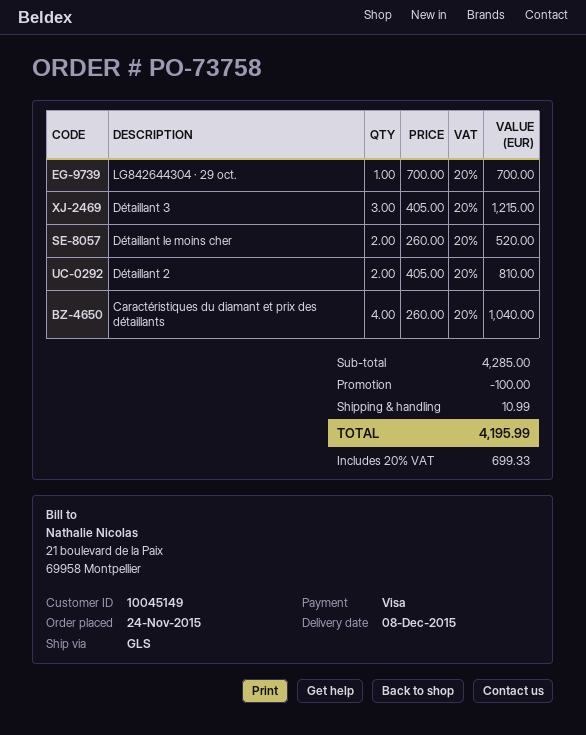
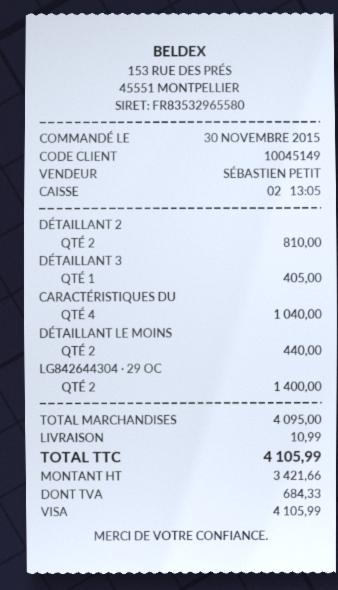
order date: 2015-11-24 -> 2015-11-30
LG842644304 · 29 oct.: 1 for 700.00 -> 2 for 1400.00
Détaillant 3: 3 for 1215.00 -> 1 for 405.00
Détaillant le moins cher: 2 for 520.00 -> 2 for 440.00
subtotal: 4285.00 -> 4095.00
discount: 100.00 -> none
tax: 699.33 -> 684.33
total: 4195.99 -> 4105.99

